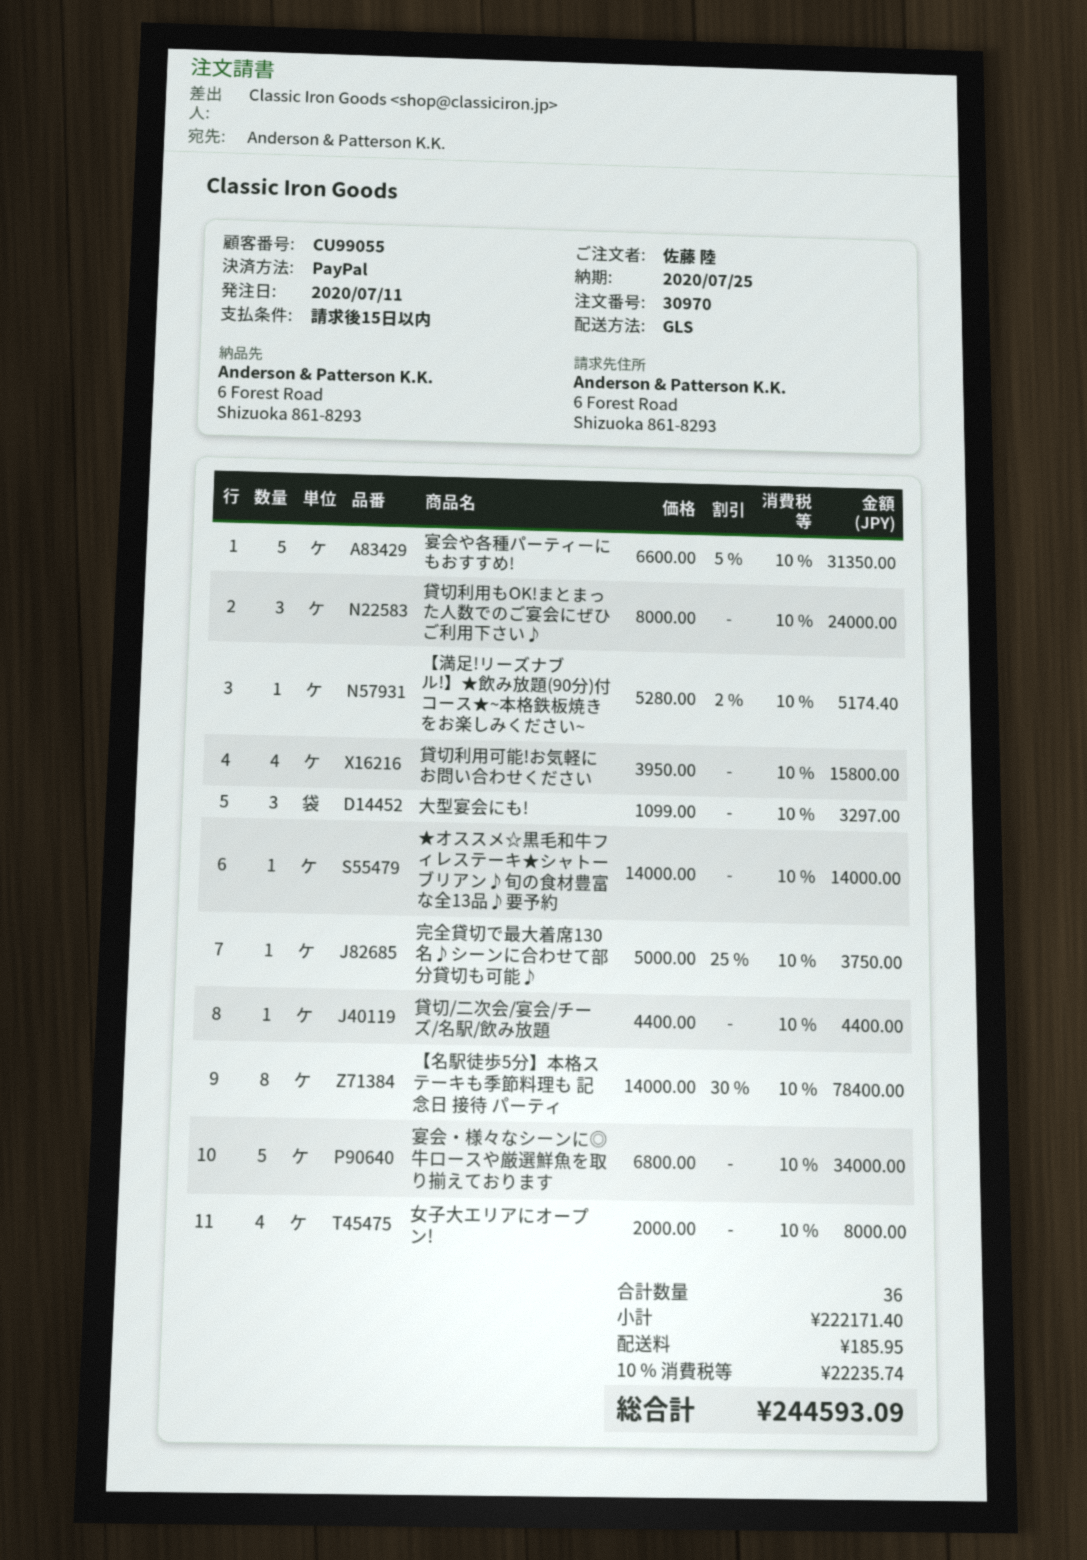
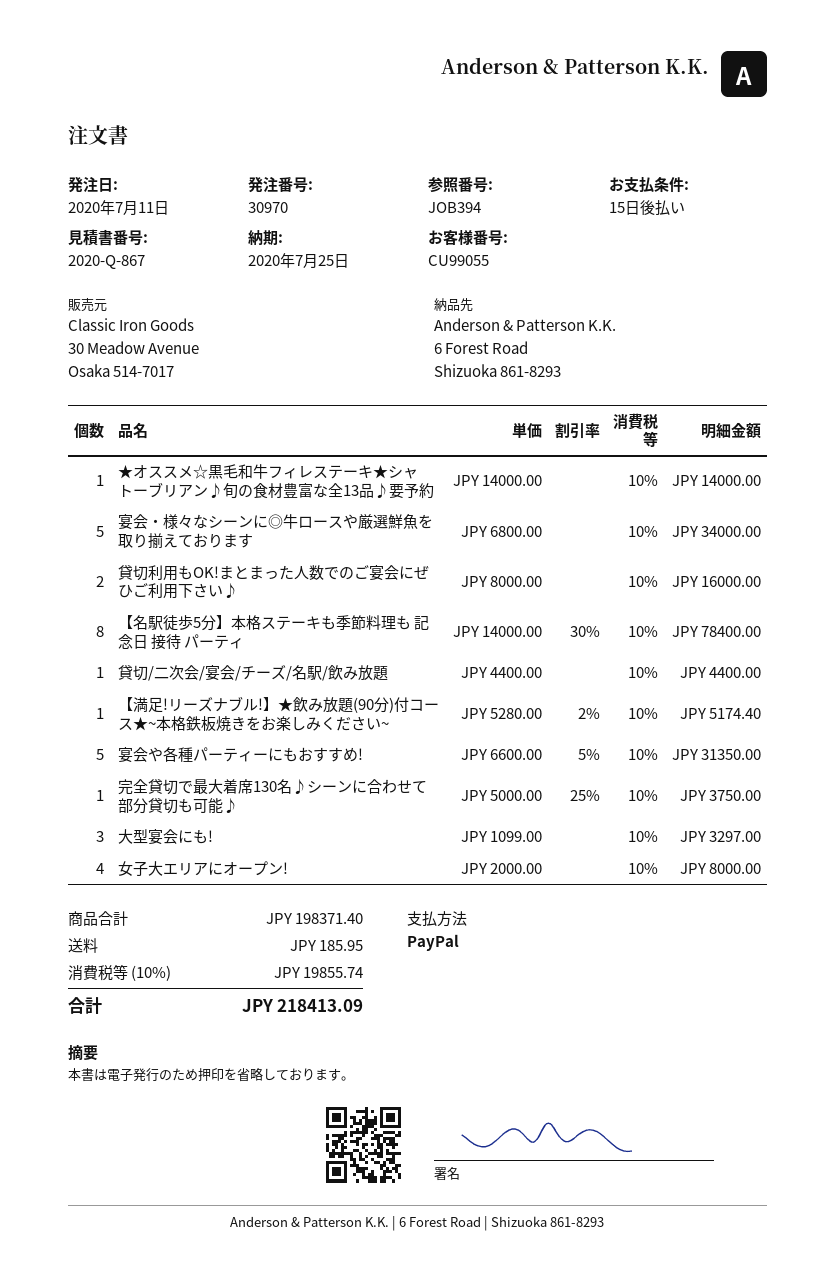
貸切利用もOK!まとまった人数でのご宴会にぜひご利用下さい♪: 3 x 8000.00 = 24000.00 -> 2 x 8000.00 = 16000.00
貸切利用可能!お気軽にお問い合わせください: 4 x 3950.00 = 15800.00 -> none
subtotal: 222171.40 -> 198371.40
tax: 10% = 22235.74 -> 10% = 19855.74
total: 244593.09 -> 218413.09

